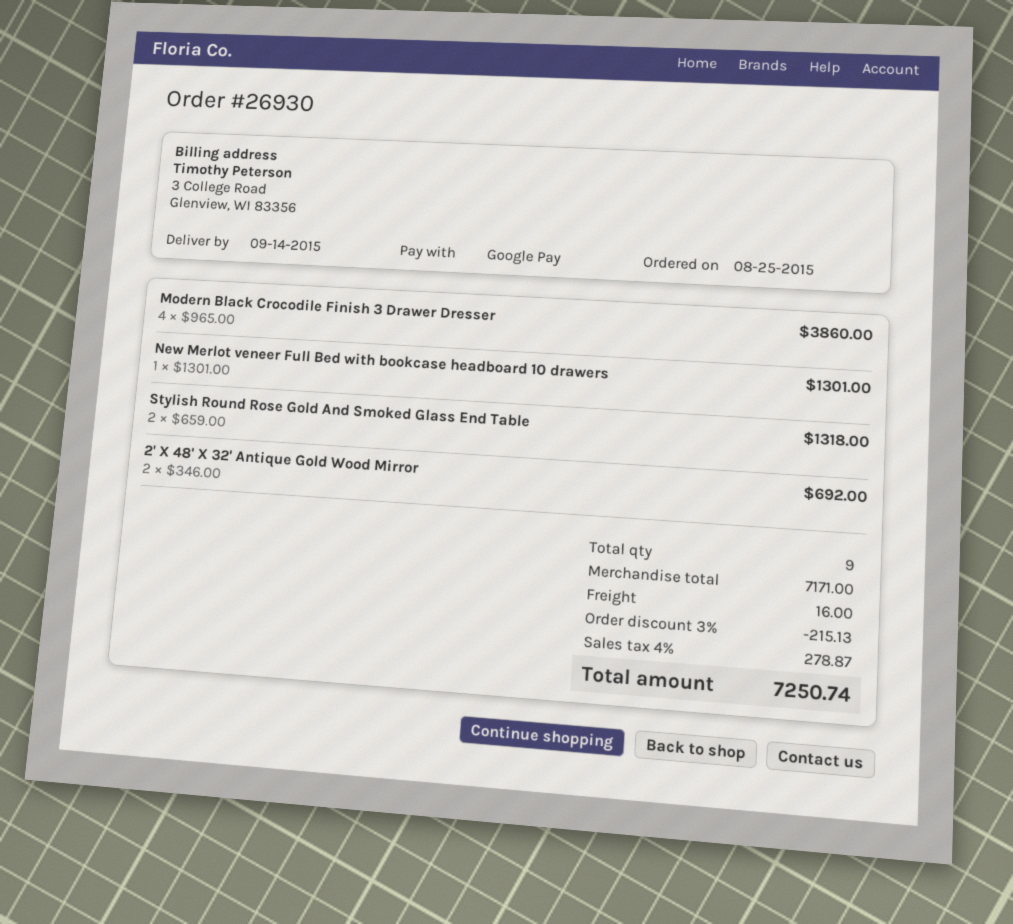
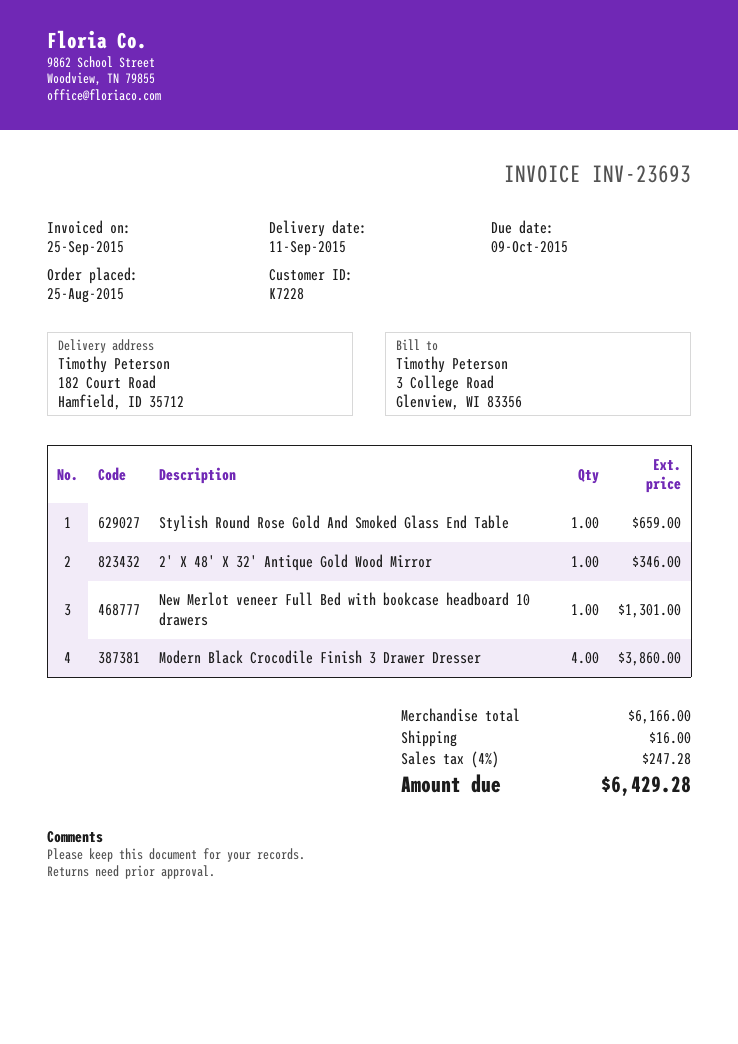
delivery date: 2015-09-14 -> 2015-09-11
Stylish Round Rose Gold And Smoked Glass End Table: 2 for 1318.00 -> 1 for 659.00
2' X 48' X 32' Antique Gold Wood Mirror: 2 for 692.00 -> 1 for 346.00
subtotal: 7171.00 -> 6166.00
discount: 3% = 215.13 -> none
tax: 4% = 278.87 -> 4% = 247.28
total: 7250.74 -> 6429.28

